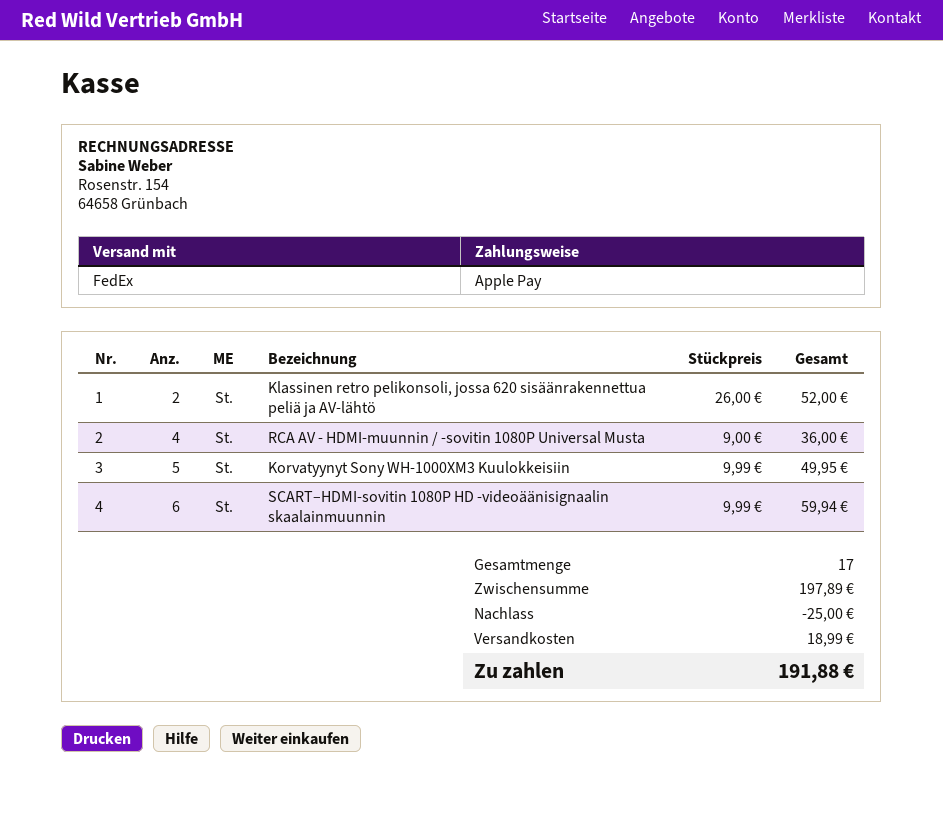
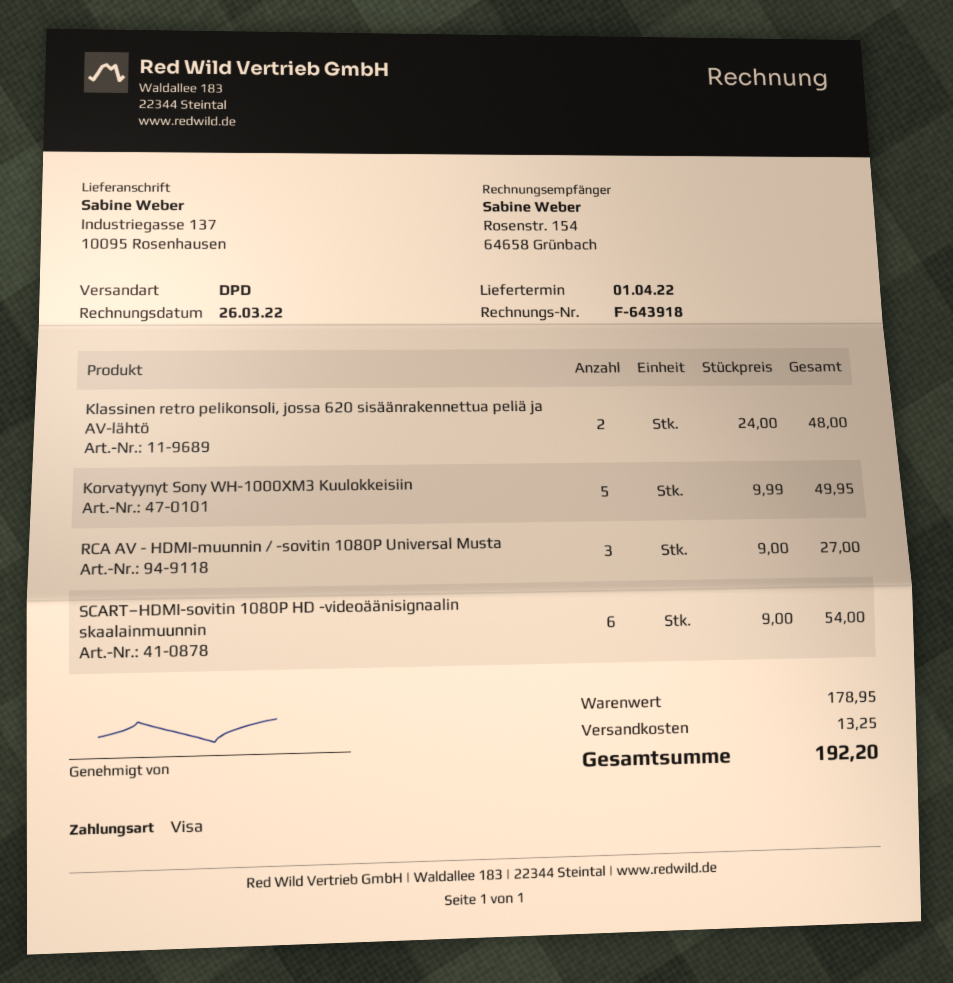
payment method: Apple Pay -> Visa
shipping method: FedEx -> DPD
Klassinen retro pelikonsoli, jossa 620 sisäänrakennettua peliä ja AV-lähtö: 2 x 26.00 = 52.00 -> 2 x 24.00 = 48.00
RCA AV - HDMI-muunnin / -sovitin 1080P Universal Musta: 4 x 9.00 = 36.00 -> 3 x 9.00 = 27.00
SCART–HDMI-sovitin 1080P HD -videoäänisignaalin skaalainmuunnin: 6 x 9.99 = 59.94 -> 6 x 9.00 = 54.00
subtotal: 197.89 -> 178.95
discount: 25.00 -> none
shipping: 18.99 -> 13.25
total: 191.88 -> 192.20

